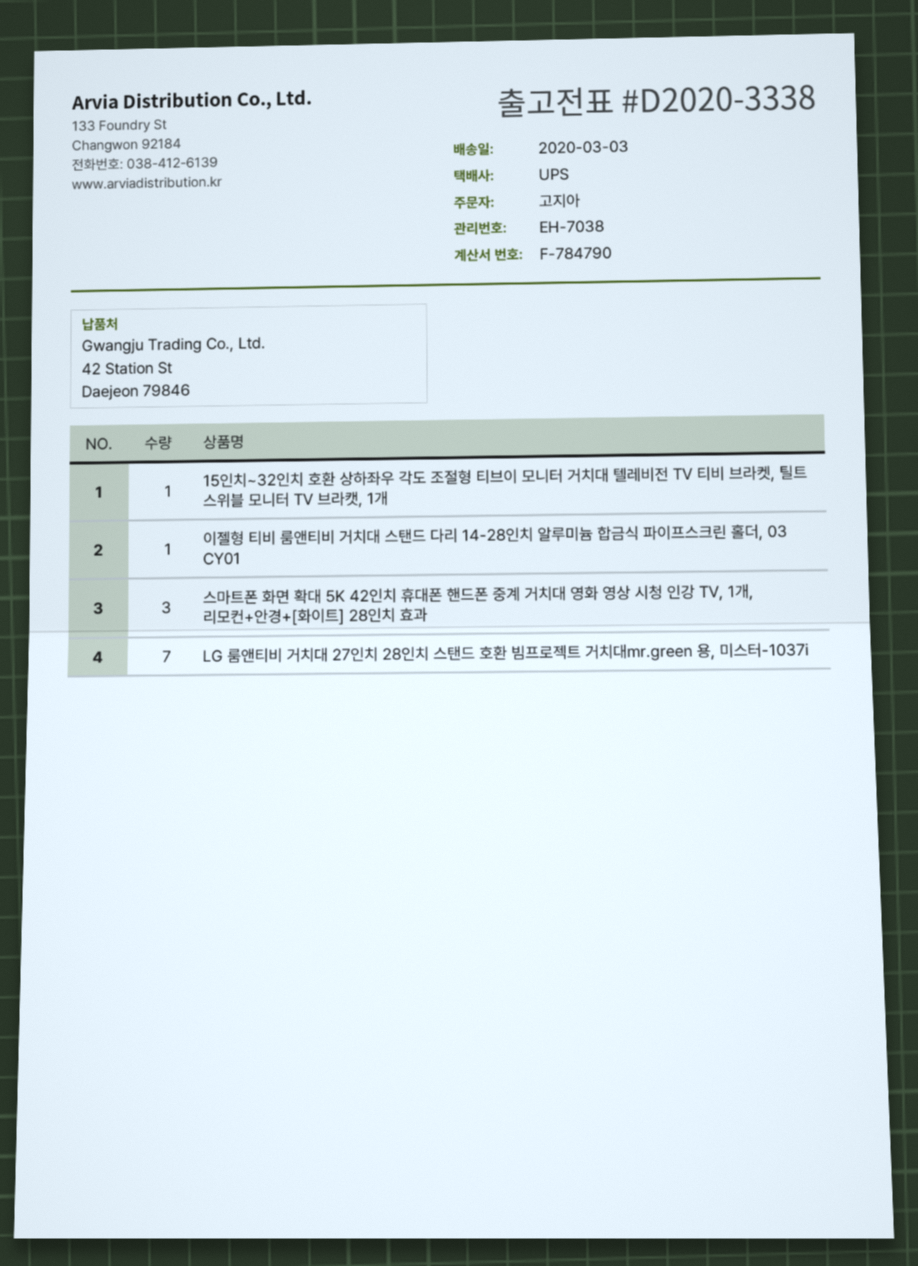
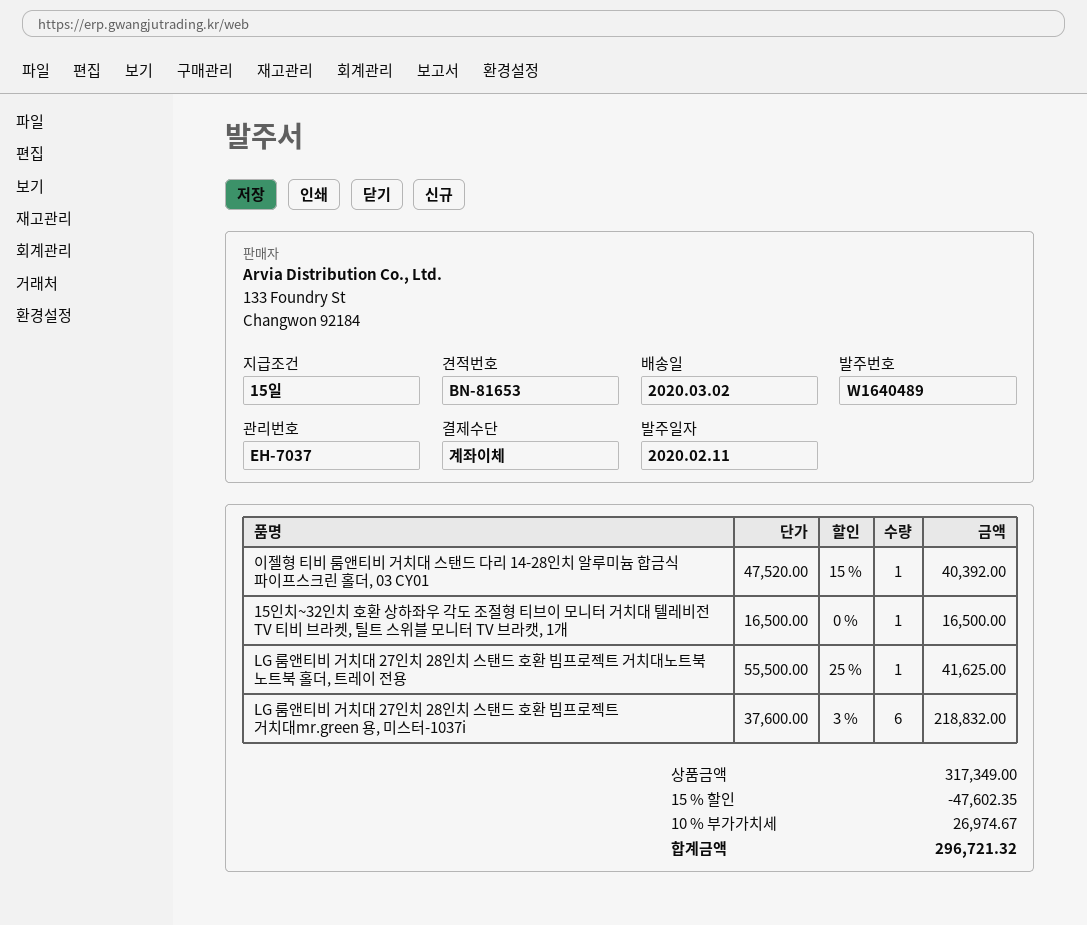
delivery date: 2020-03-03 -> 2020-03-02
reference: EH-7038 -> EH-7037
스마트폰 화면 확대 5K 42인치 휴대폰 핸드폰 중계 거치대 영화 영상 시청 인강 TV, 1개, 리모컨+안경+[화이트] 28인치 효과: 3 -> none
LG 룸앤티비 거치대 27인치 28인치 스탠드 호환 빔프로젝트 거치대mr.green 용, 미스터-1037i: 7 -> 6
LG 룸앤티비 거치대 27인치 28인치 스탠드 호환 빔프로젝트 거치대노트북 노트북 홀더, 트레이 전용: none -> 1

